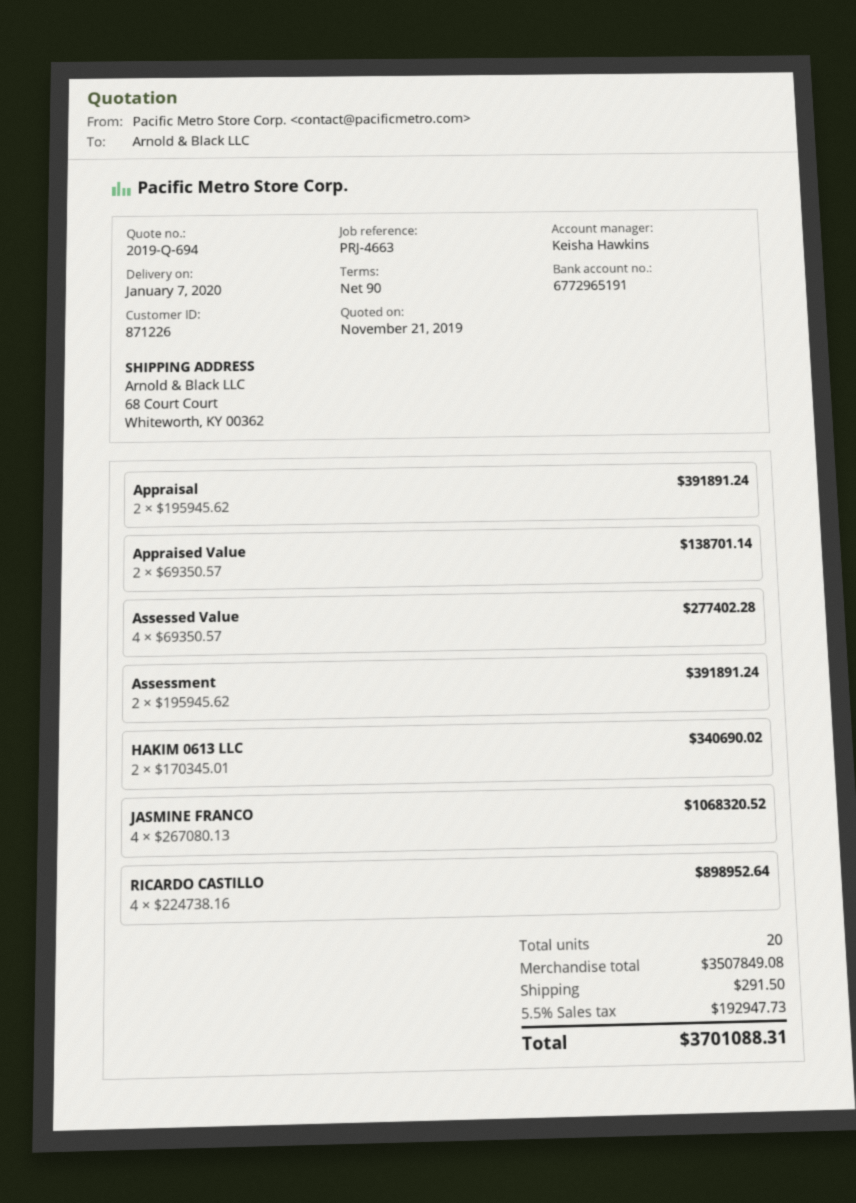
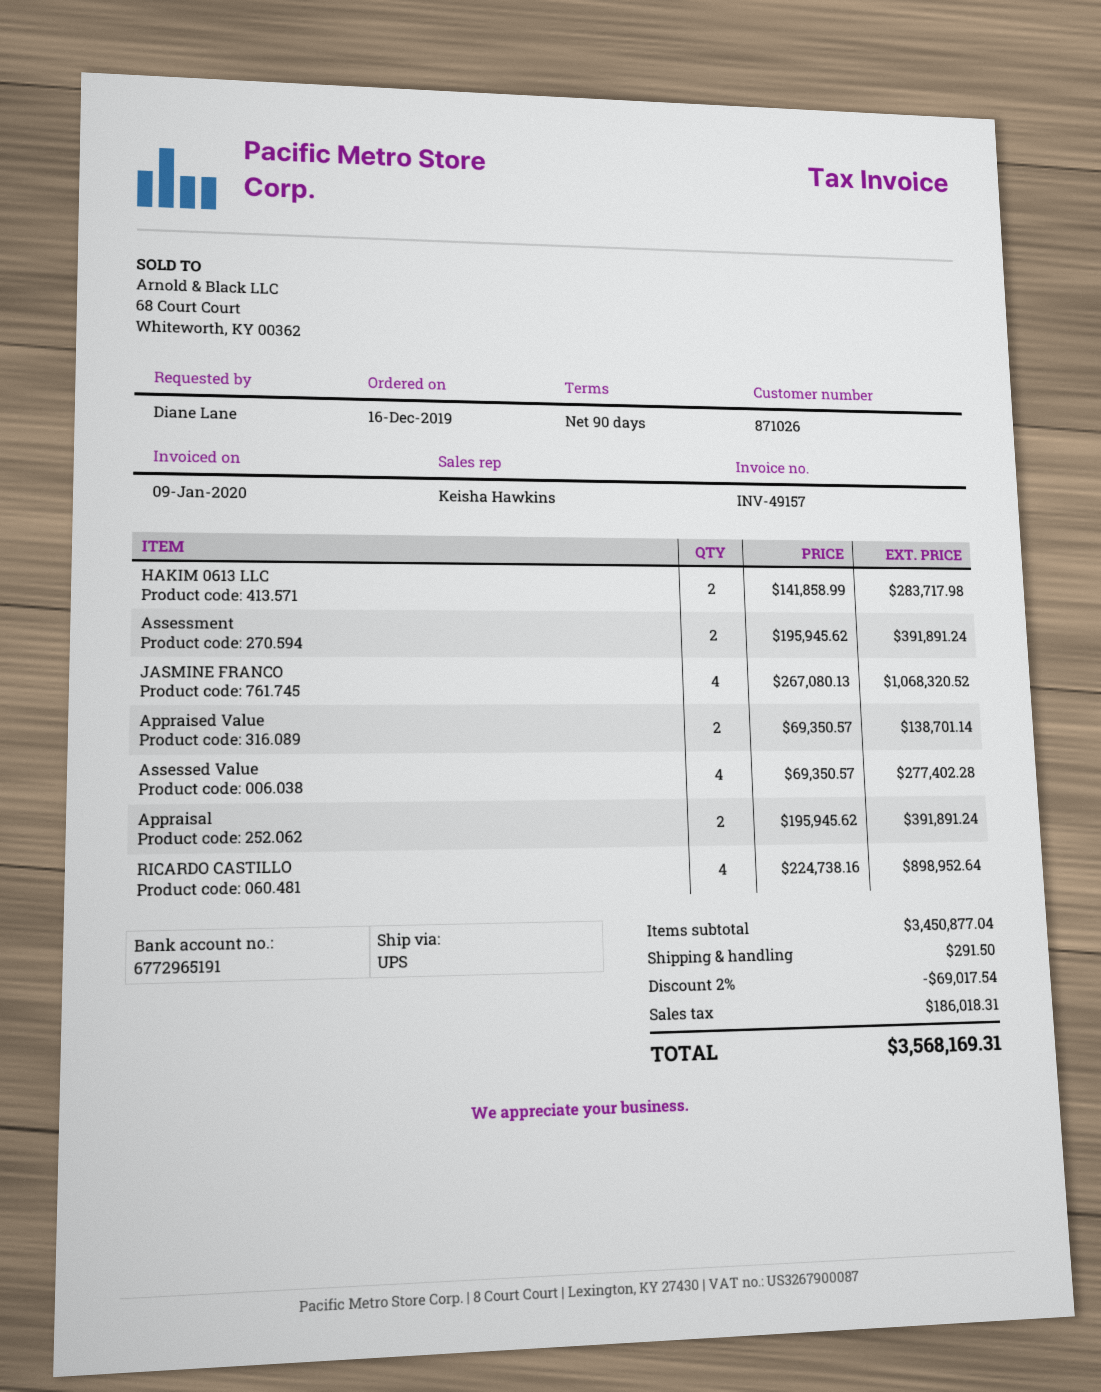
customer number: 871226 -> 871026
HAKIM 0613 LLC: 2 x 170345.01 = 340690.02 -> 2 x 141858.99 = 283717.98
subtotal: 3507849.08 -> 3450877.04
discount: none -> 2% = 69017.54
tax: 192947.73 -> 186018.31
total: 3701088.31 -> 3568169.31

